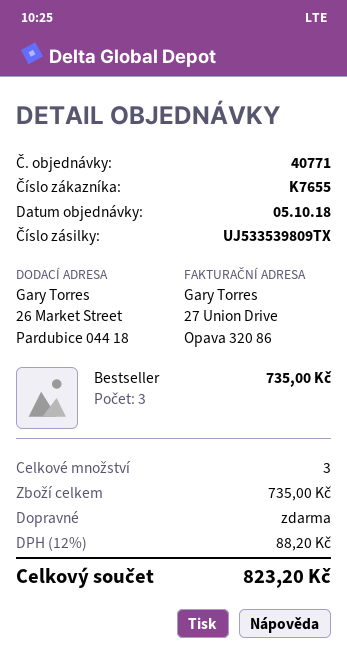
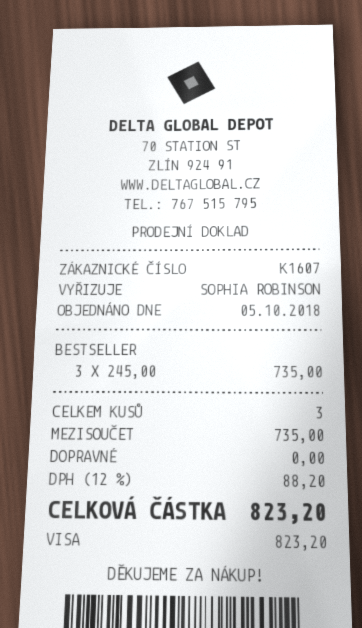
customer number: K7655 -> K1607

